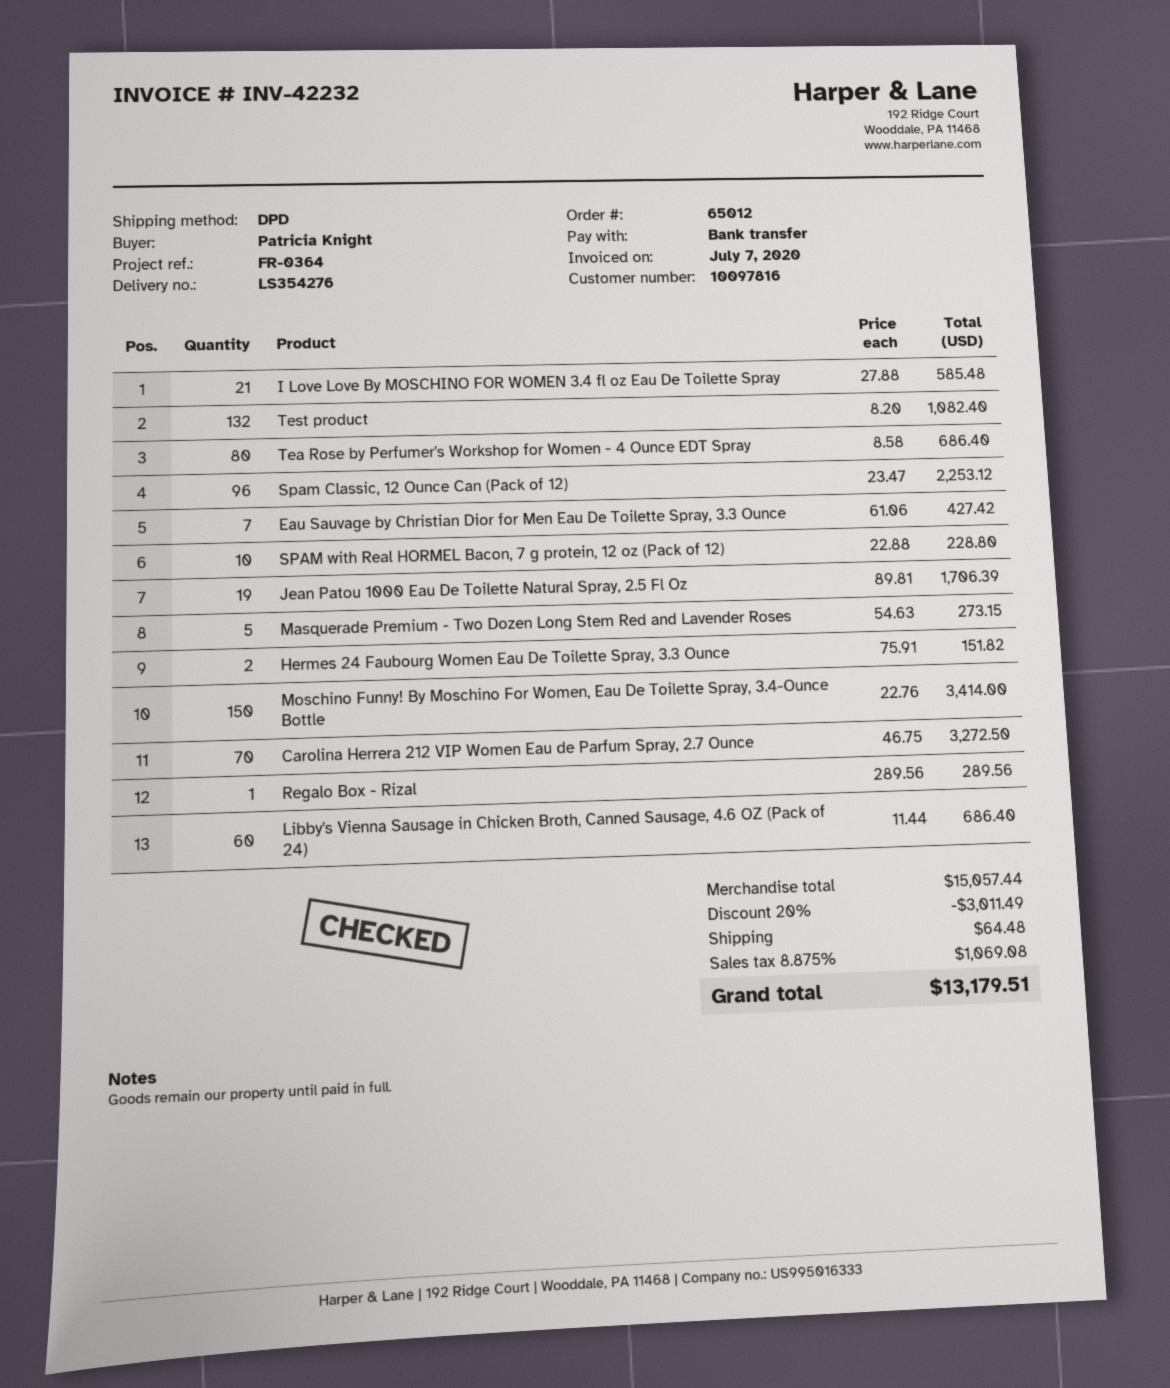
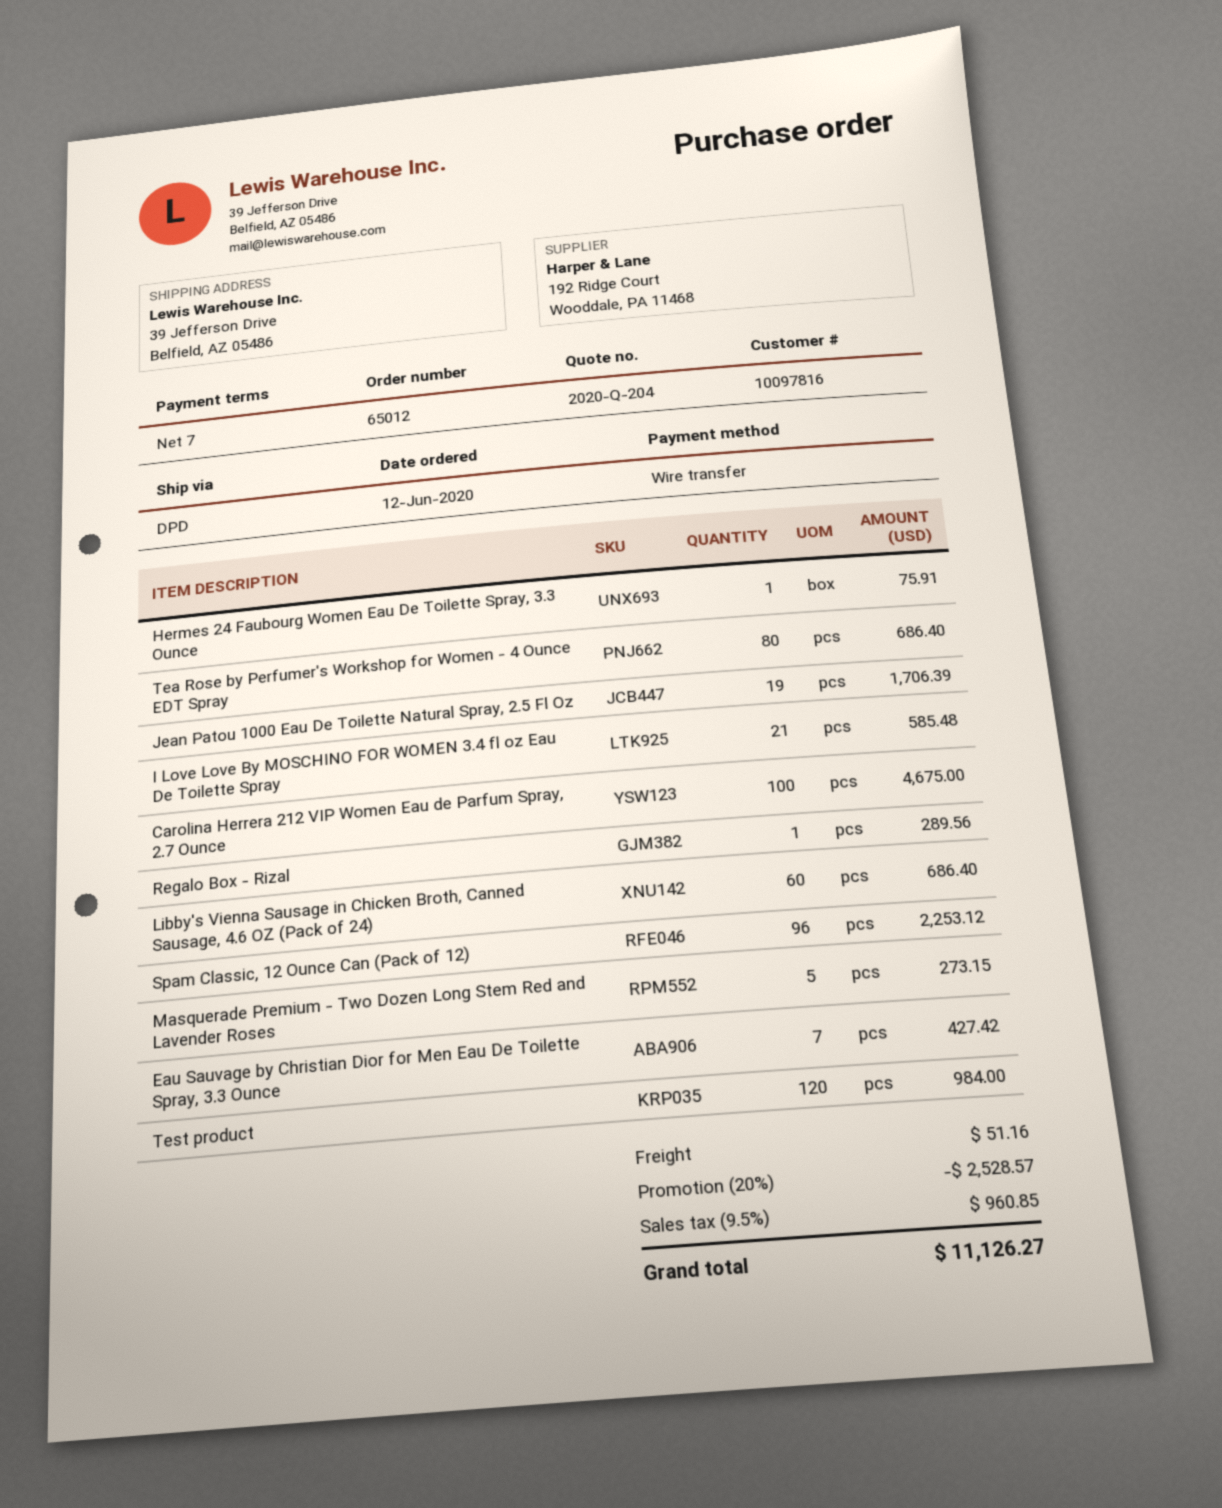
Test product: 132 for 1082.40 -> 120 for 984.00
SPAM with Real HORMEL Bacon, 7 g protein, 12 oz (Pack of 12): 10 for 228.80 -> none
Hermes 24 Faubourg Women Eau De Toilette Spray, 3.3 Ounce: 2 for 151.82 -> 1 for 75.91
Moschino Funny! By Moschino For Women, Eau De Toilette Spray, 3.4-Ounce Bottle: 150 for 3414.00 -> none
Carolina Herrera 212 VIP Women Eau de Parfum Spray, 2.7 Ounce: 70 for 3272.50 -> 100 for 4675.00
discount: 20% = 3011.49 -> 20% = 2528.57
shipping: 64.48 -> 51.16
tax: 8.875% = 1069.08 -> 9.5% = 960.85
total: 13179.51 -> 11126.27

